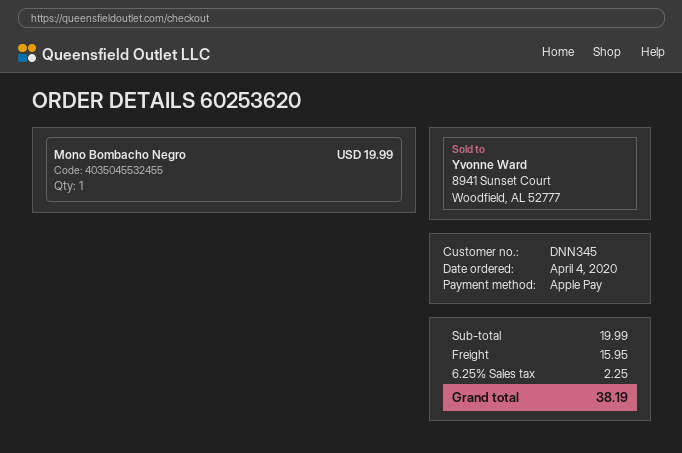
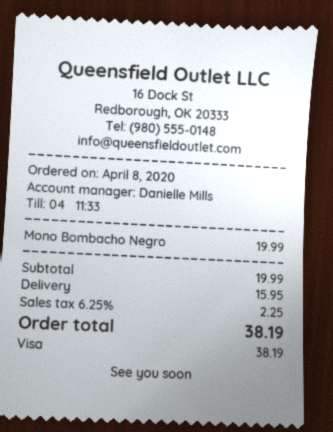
order date: 2020-04-04 -> 2020-04-08
payment method: Apple Pay -> Visa

